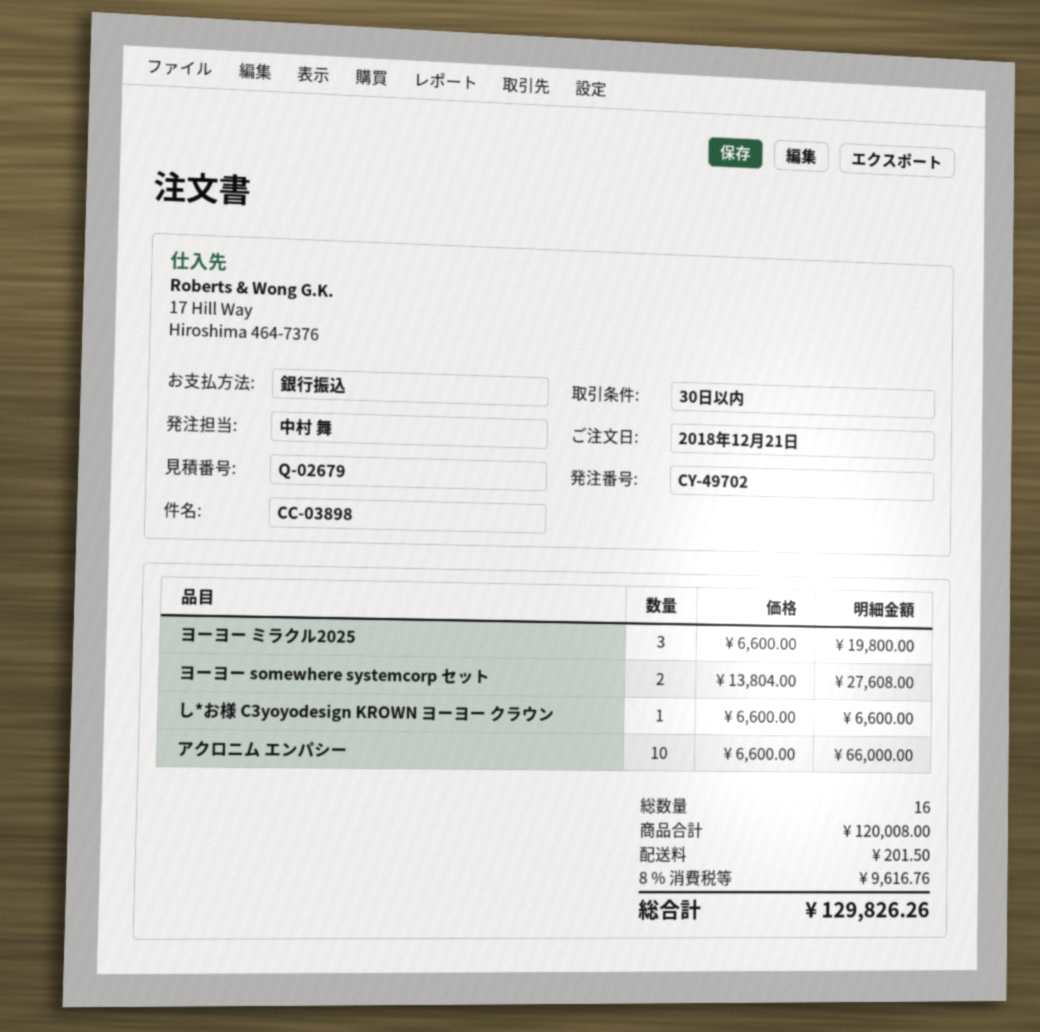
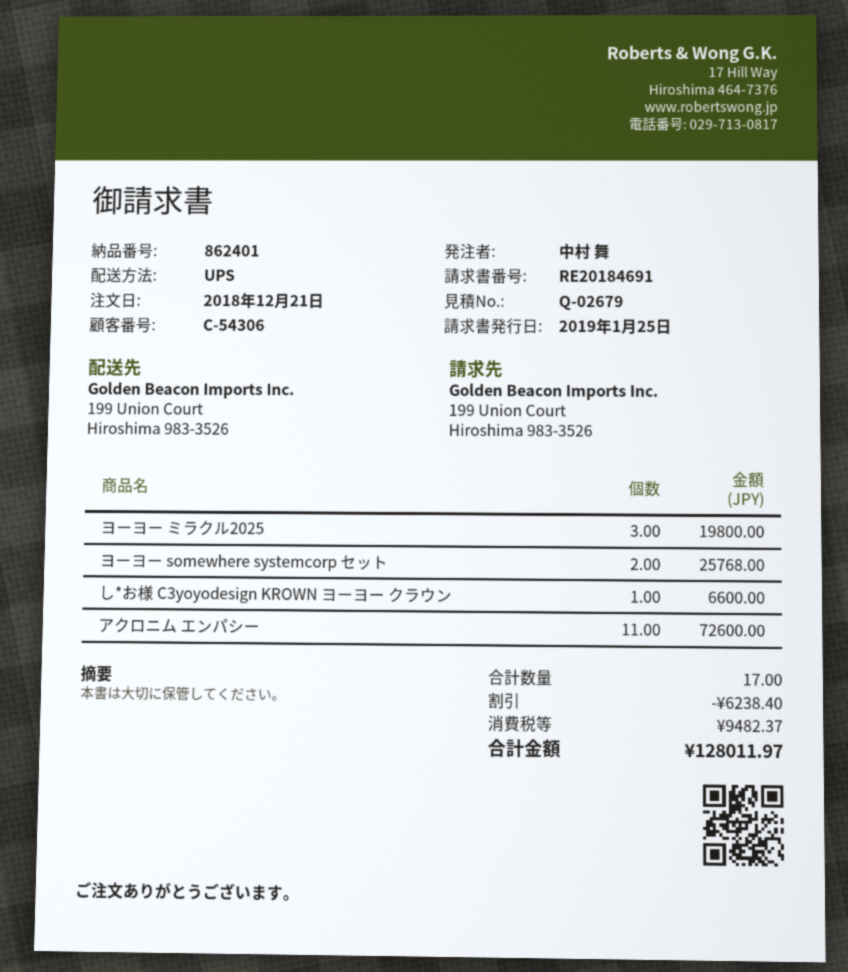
ヨーヨー somewhere systemcorp セット: 2 for 27608.00 -> 2 for 25768.00
アクロニム エンパシー: 10 for 66000.00 -> 11 for 72600.00
total quantity: 16 -> 17
discount: none -> 6238.40
shipping: 201.50 -> none
tax: 9616.76 -> 9482.37
total: 129826.26 -> 128011.97

